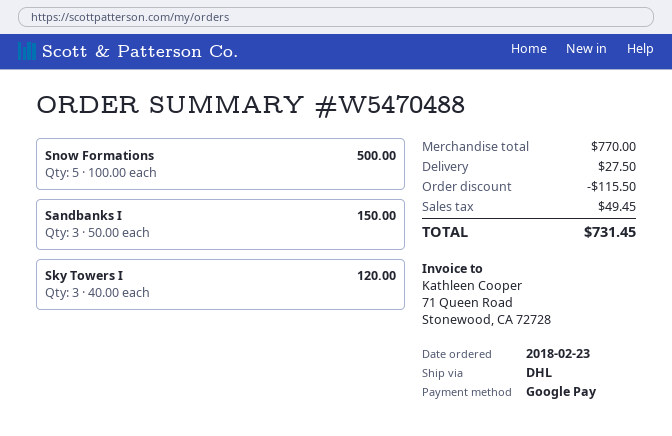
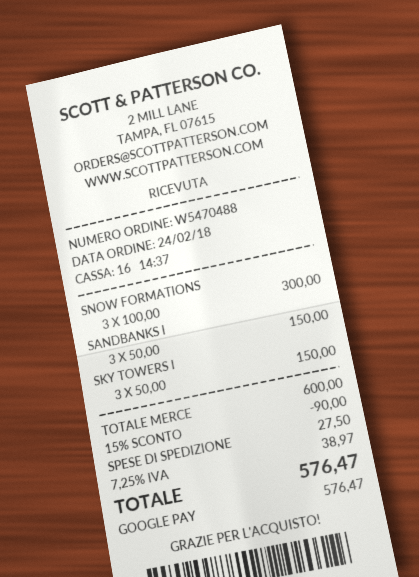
order date: 2018-02-23 -> 2018-02-24
Snow Formations: 5 x 100.00 = 500.00 -> 3 x 100.00 = 300.00
Sky Towers I: 3 x 40.00 = 120.00 -> 3 x 50.00 = 150.00
subtotal: 770.00 -> 600.00
discount: 115.50 -> 90.00
tax: 49.45 -> 38.97
total: 731.45 -> 576.47

